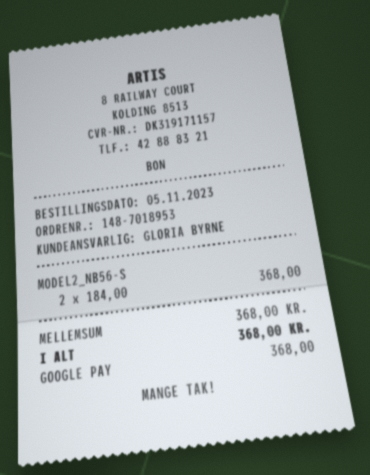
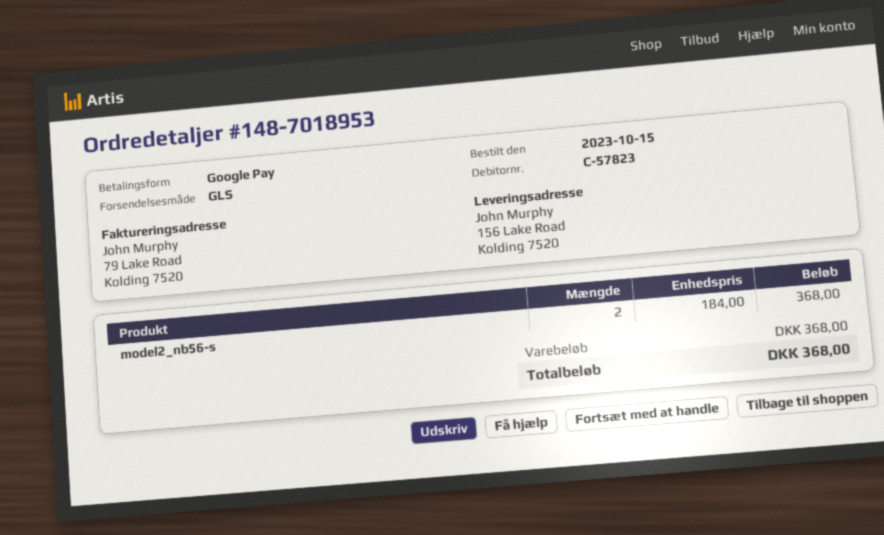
order date: 2023-11-05 -> 2023-10-15

